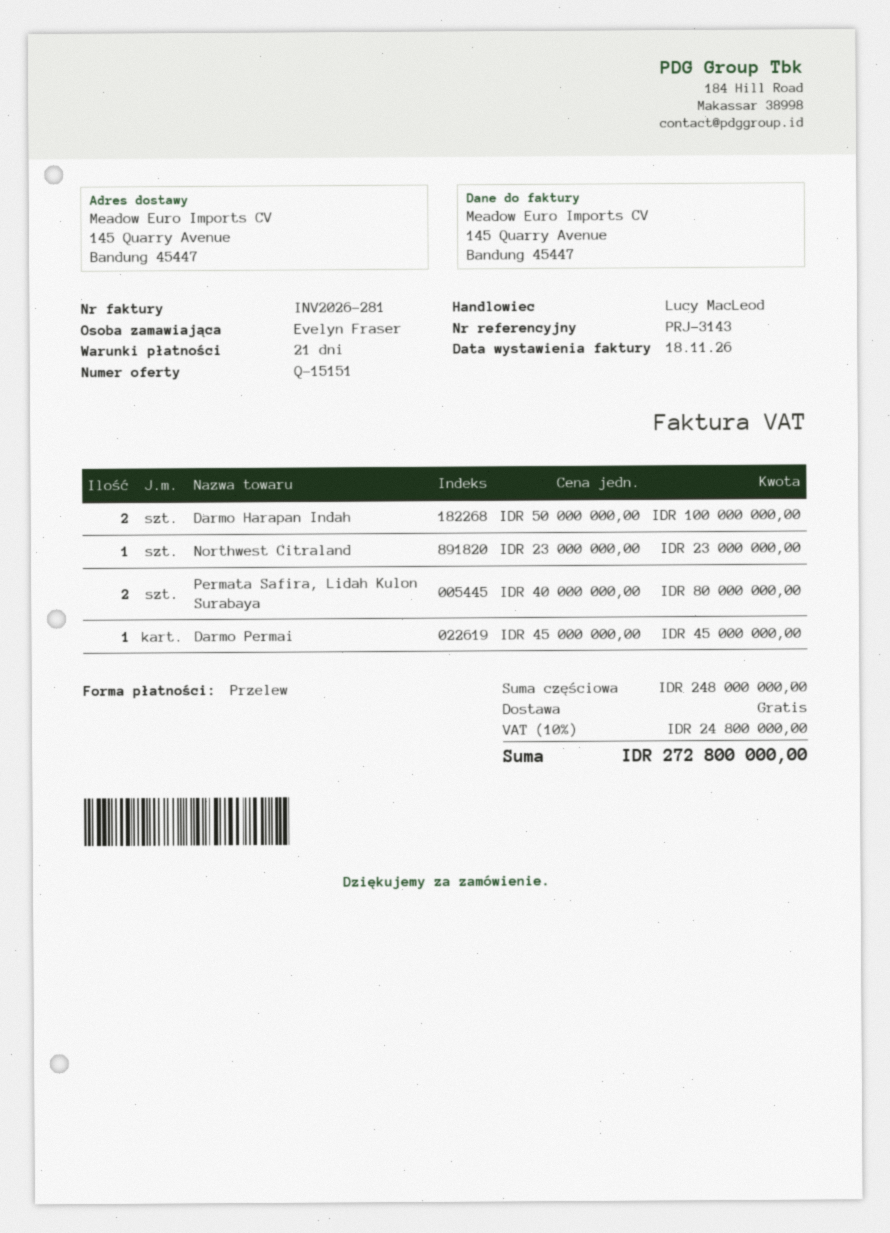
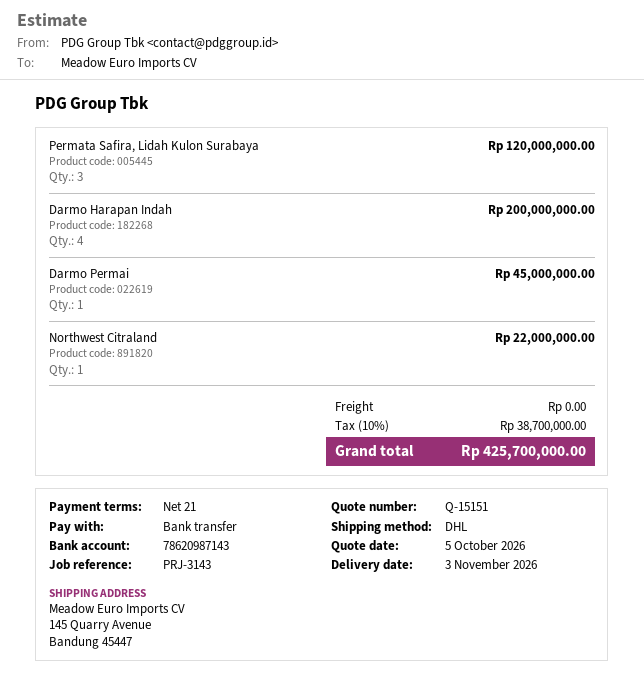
Darmo Harapan Indah: 2 for 100000000.00 -> 4 for 200000000.00
Northwest Citraland: 1 for 23000000.00 -> 1 for 22000000.00
Permata Safira, Lidah Kulon Surabaya: 2 for 80000000.00 -> 3 for 120000000.00
tax: 10% = 24800000.00 -> 10% = 38700000.00
total: 272800000.00 -> 425700000.00

